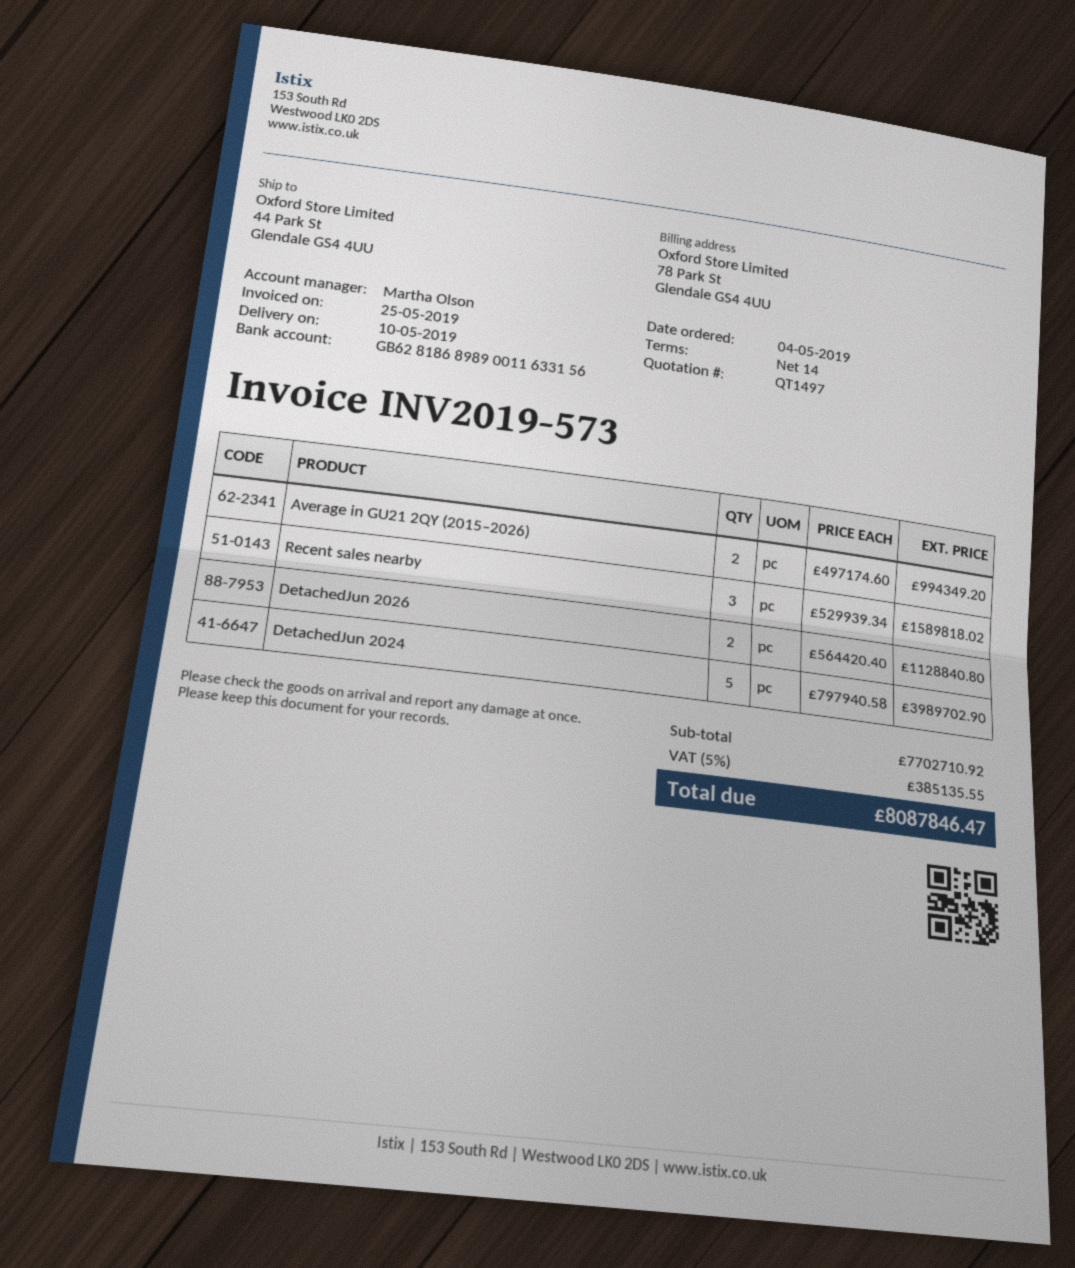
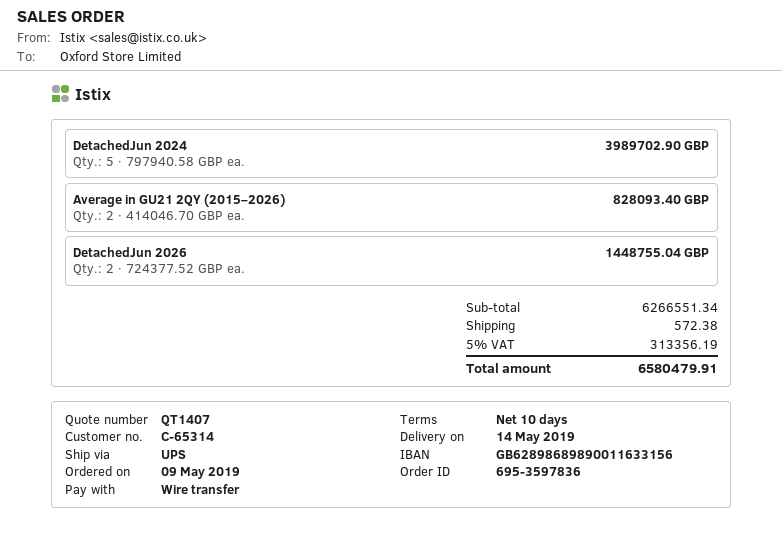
quote number: QT1497 -> QT1407
order date: 2019-05-04 -> 2019-05-09
delivery date: 2019-05-10 -> 2019-05-14
payment terms: 14 days -> 10 days
bank account: GB62818689890011633156 -> GB62898689890011633156
Average in GU21 2QY (2015–2026): 2 x 497174.60 = 994349.20 -> 2 x 414046.70 = 828093.40
Recent sales nearby: 3 x 529939.34 = 1589818.02 -> none
DetachedJun 2026: 2 x 564420.40 = 1128840.80 -> 2 x 724377.52 = 1448755.04
subtotal: 7702710.92 -> 6266551.34
shipping: none -> 572.38
tax: 5% = 385135.55 -> 5% = 313356.19
total: 8087846.47 -> 6580479.91

